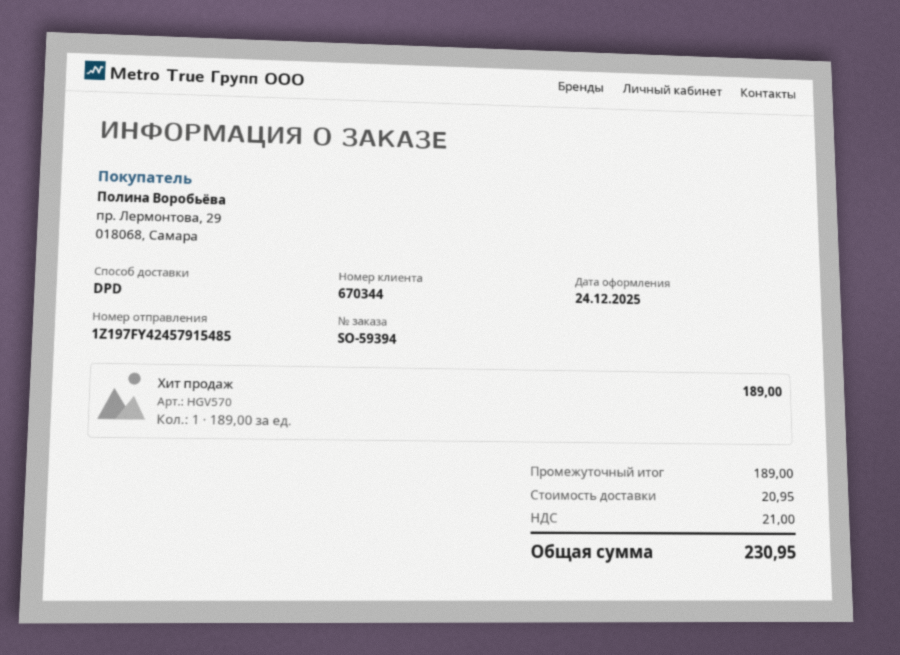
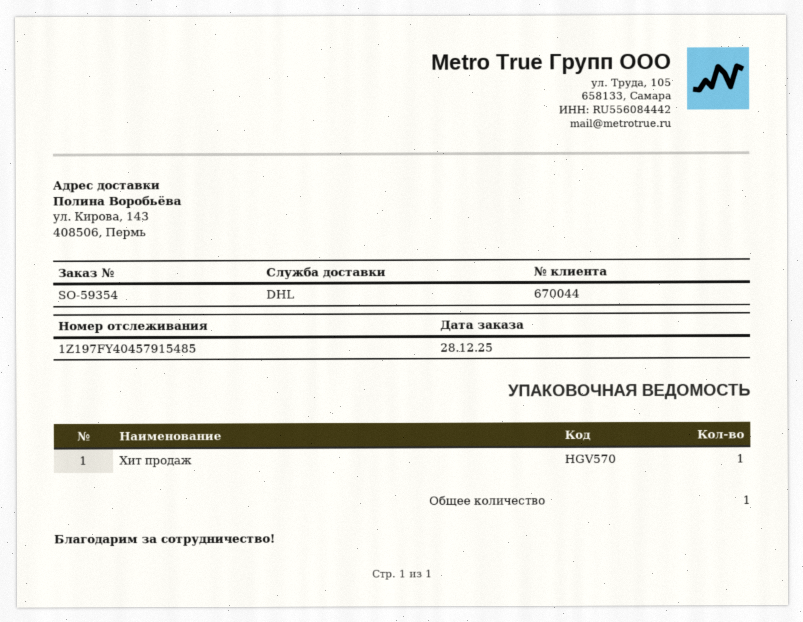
order number: SO-59394 -> SO-59354
order date: 2025-12-24 -> 2025-12-28
customer number: 670344 -> 670044
shipping method: DPD -> DHL
tracking number: 1Z197FY42457915485 -> 1Z197FY40457915485

